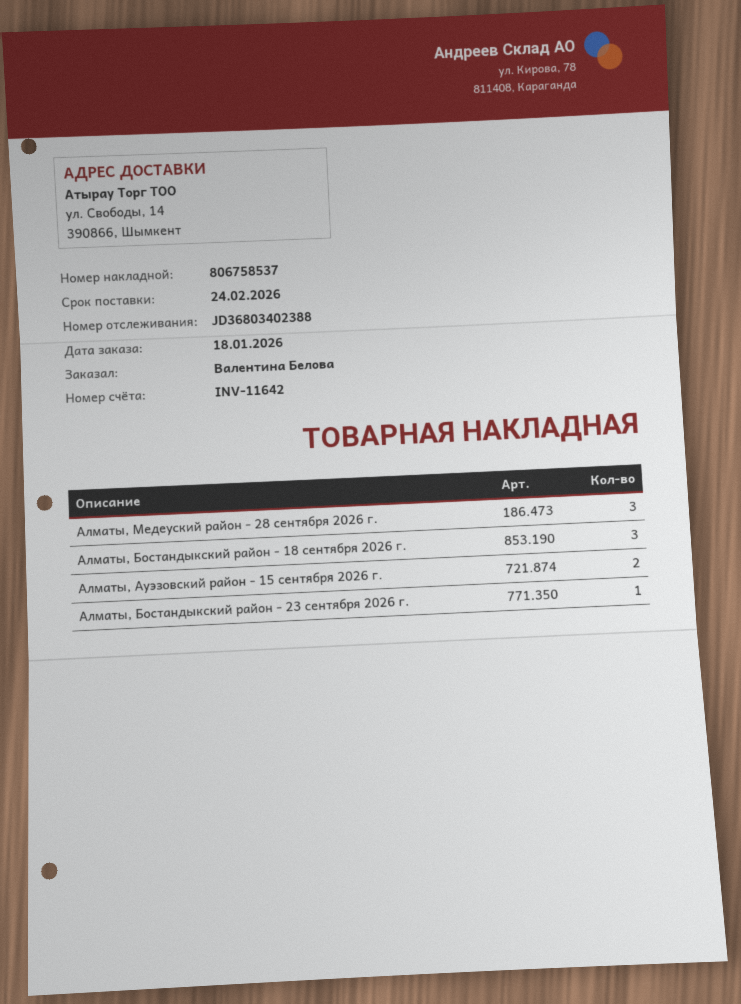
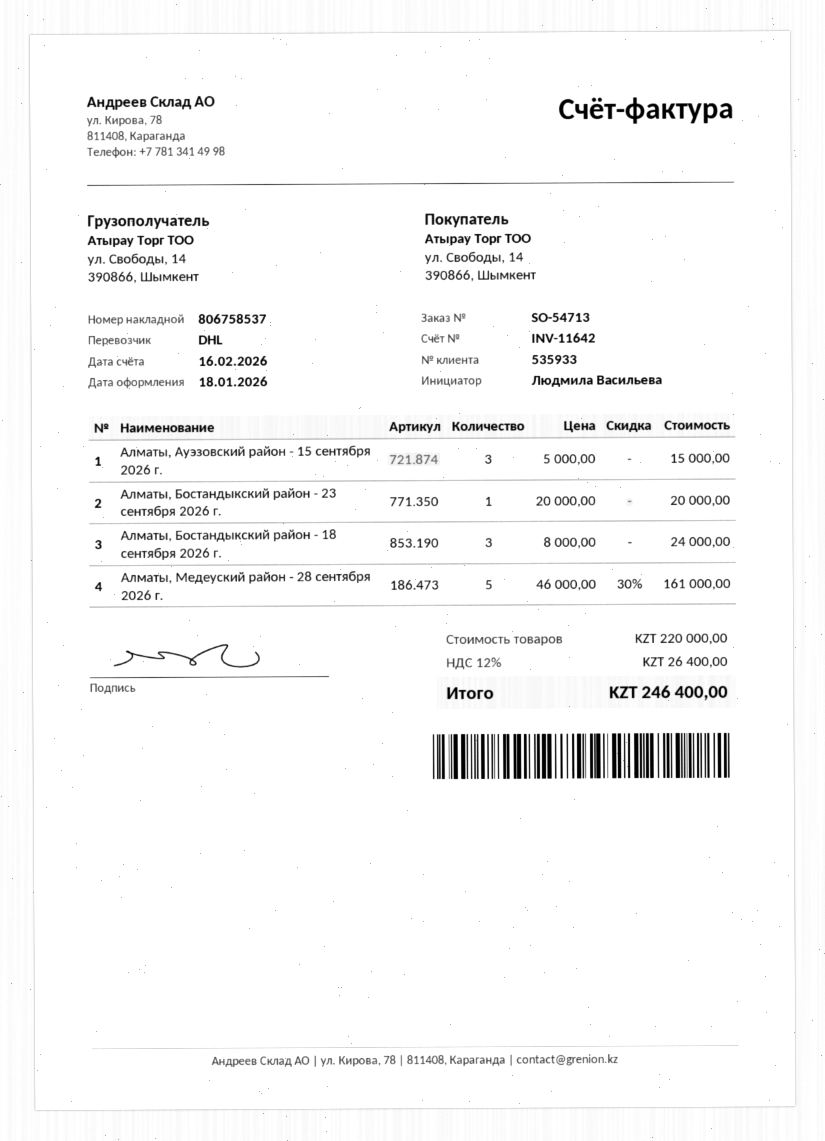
ordered by: Валентина Белова -> Людмила Васильева
Алматы, Медеуский район - 28 сентября 2026 г.: 3 -> 5
Алматы, Ауэзовский район - 15 сентября 2026 г.: 2 -> 3

